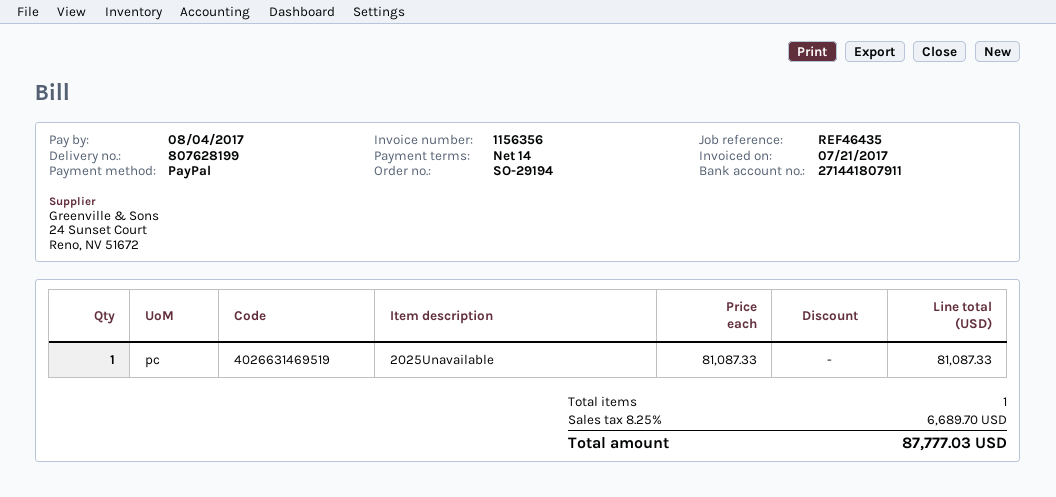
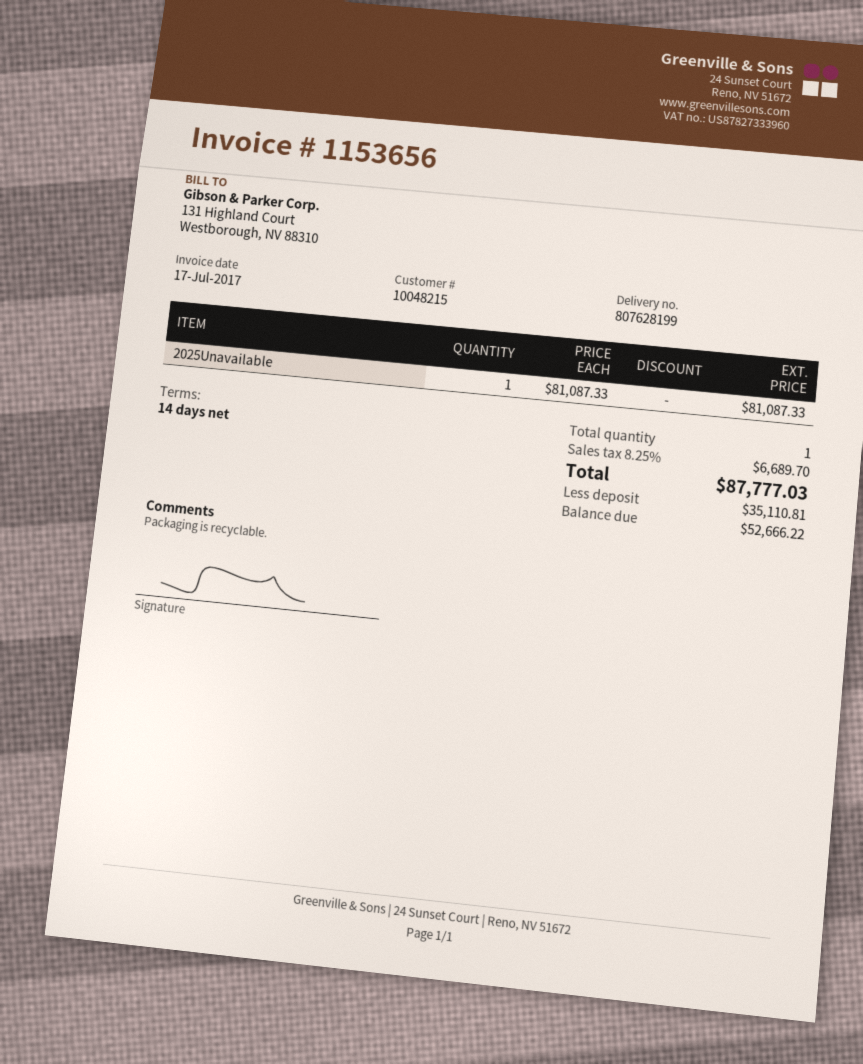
invoice number: 1156356 -> 1153656
invoice date: 2017-07-21 -> 2017-07-17

